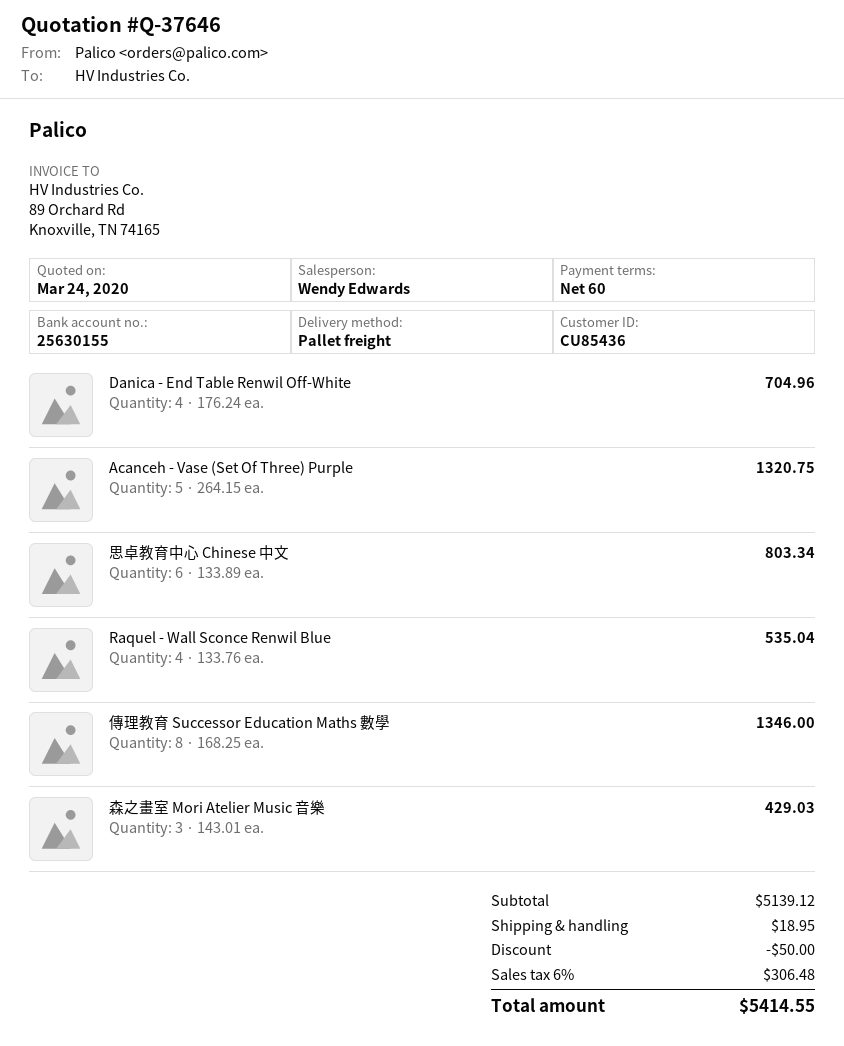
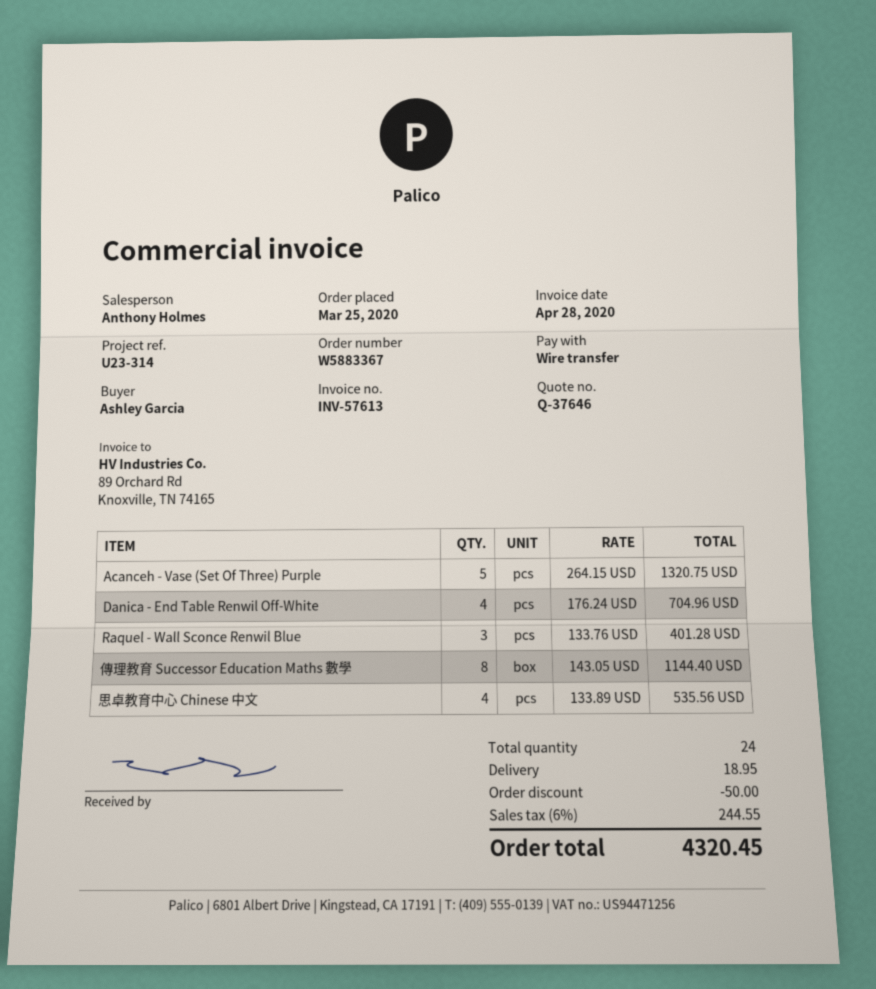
sales rep: Wendy Edwards -> Anthony Holmes
思卓教育中心 Chinese 中文: 6 x 133.89 = 803.34 -> 4 x 133.89 = 535.56
Raquel - Wall Sconce Renwil Blue: 4 x 133.76 = 535.04 -> 3 x 133.76 = 401.28
傳理教育 Successor Education Maths 數學: 8 x 168.25 = 1346.00 -> 8 x 143.05 = 1144.40
森之畫室 Mori Atelier Music 音樂: 3 x 143.01 = 429.03 -> none
tax: 6% = 306.48 -> 6% = 244.55
total: 5414.55 -> 4320.45

